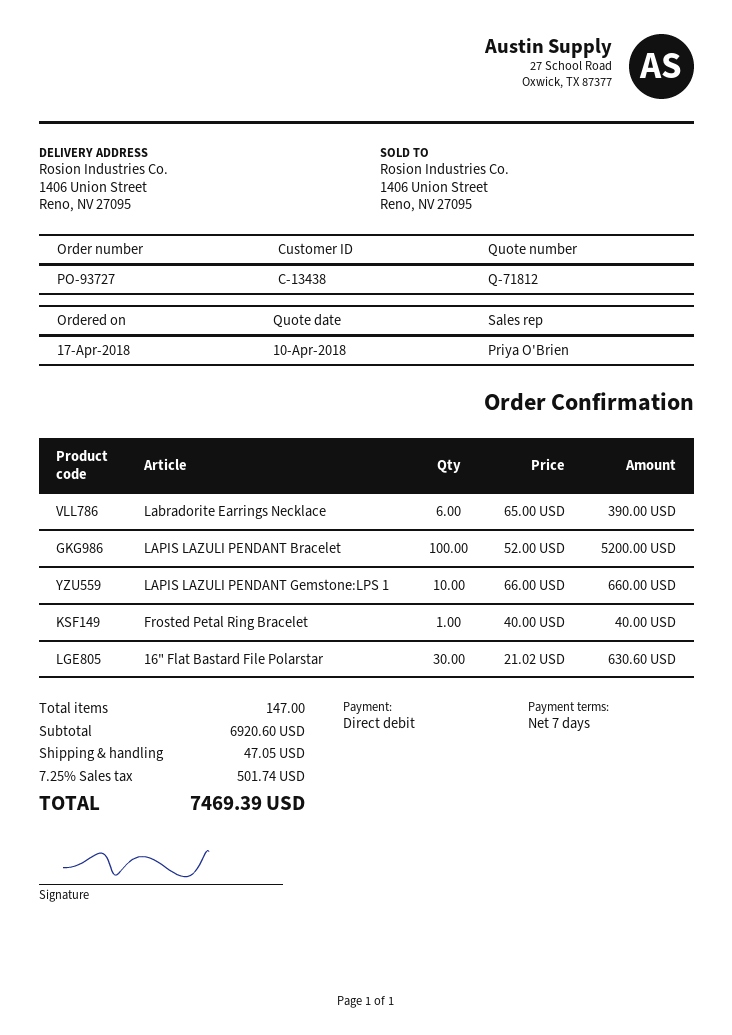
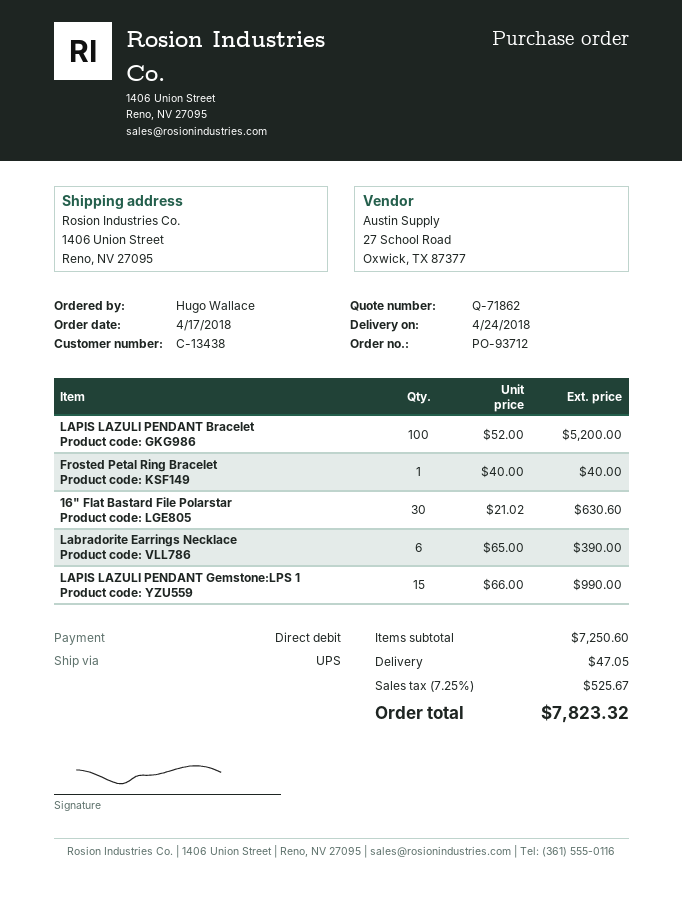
quote number: Q-71812 -> Q-71862
order number: PO-93727 -> PO-93712
LAPIS LAZULI PENDANT Gemstone:LPS 1: 10 x 66.00 = 660.00 -> 15 x 66.00 = 990.00
subtotal: 6920.60 -> 7250.60
tax: 7.25% = 501.74 -> 7.25% = 525.67
total: 7469.39 -> 7823.32

